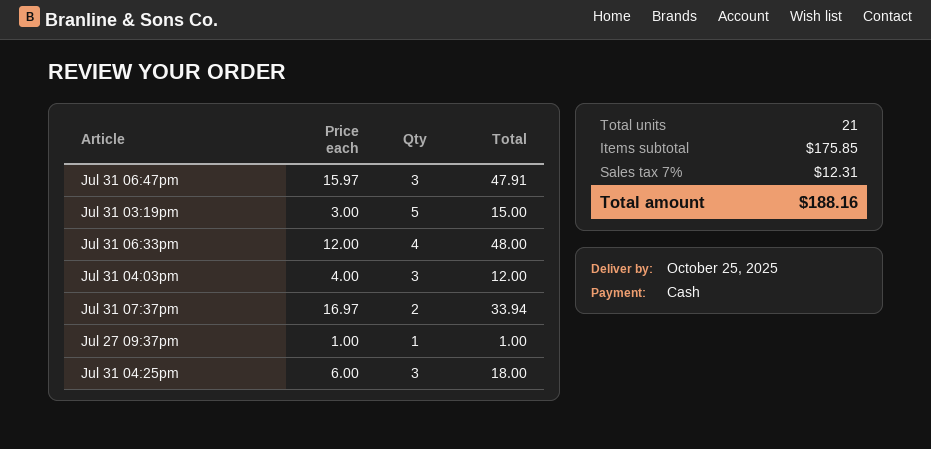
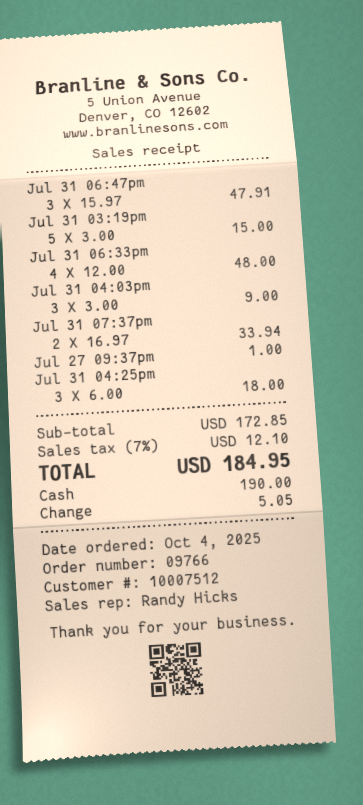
Jul 31 04:03pm: 3 x 4.00 = 12.00 -> 3 x 3.00 = 9.00
subtotal: 175.85 -> 172.85
tax: 7% = 12.31 -> 7% = 12.10
total: 188.16 -> 184.95

